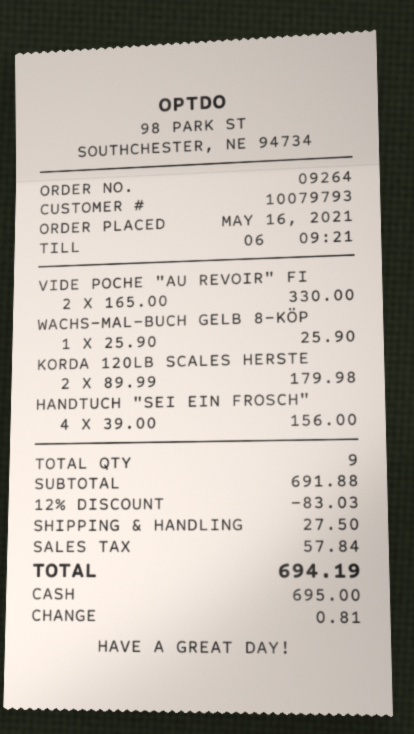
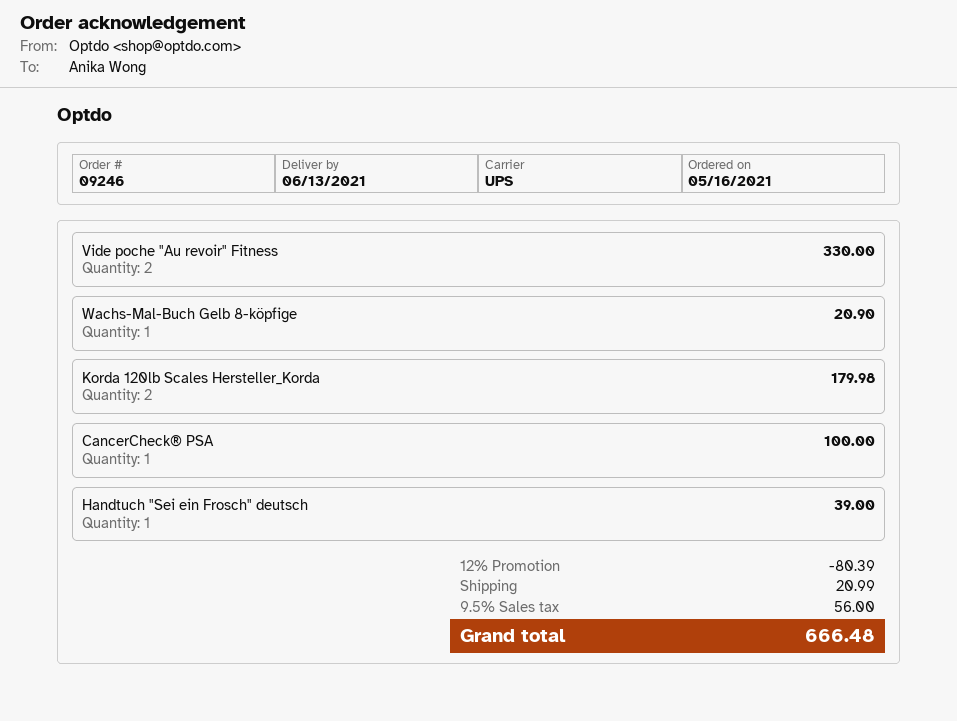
order number: 09264 -> 09246
WACHS-MAL-BUCH GELB 8-KÖP: 1 for 25.90 -> 1 for 20.90
HANDTUCH "SEI EIN FROSCH": 4 for 156.00 -> 1 for 39.00
CancerCheck® PSA: none -> 1 for 100.00
discount: 12% = 83.03 -> 12% = 80.39
shipping: 27.50 -> 20.99
tax: 57.84 -> 56.00
total: 694.19 -> 666.48

